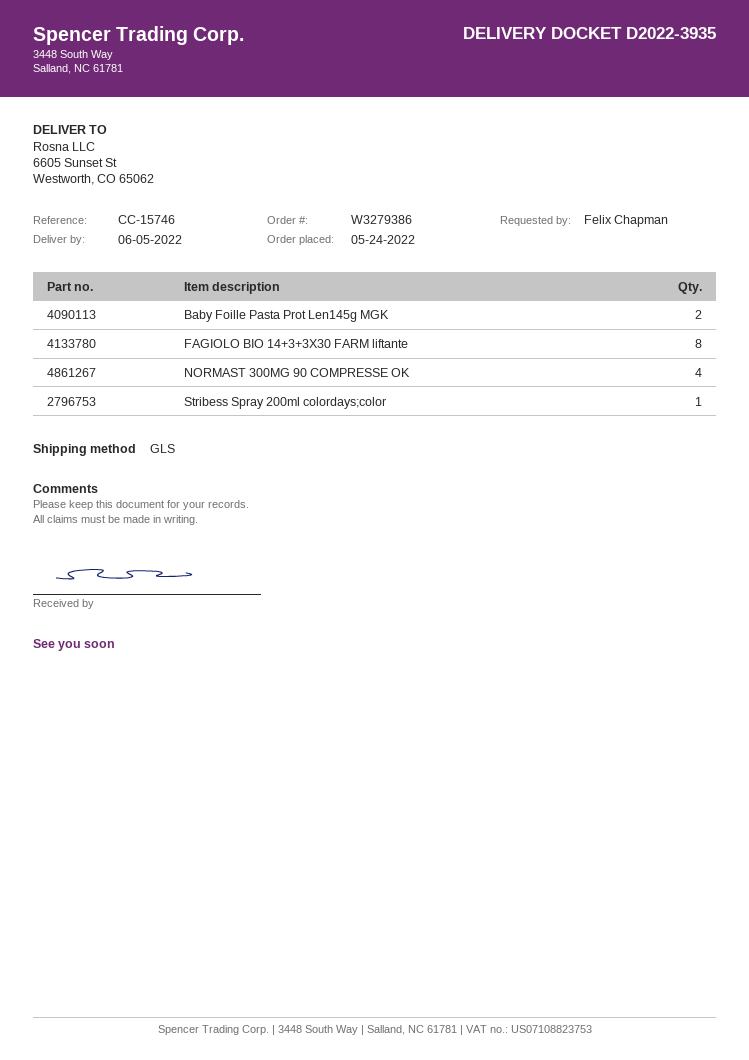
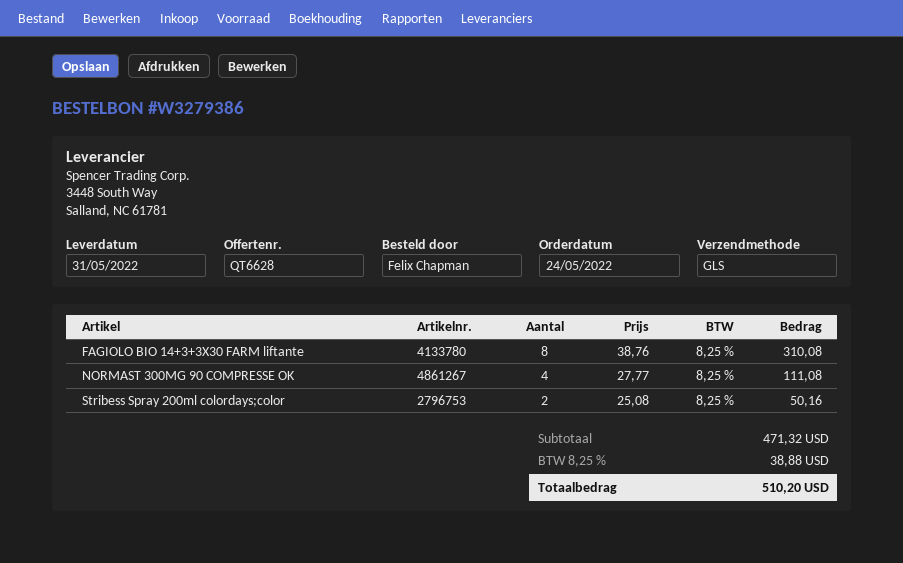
delivery date: 2022-06-05 -> 2022-05-31
Baby Foille Pasta Prot Len145g MGK: 2 -> none
Stribess Spray 200ml colordays;color: 1 -> 2

